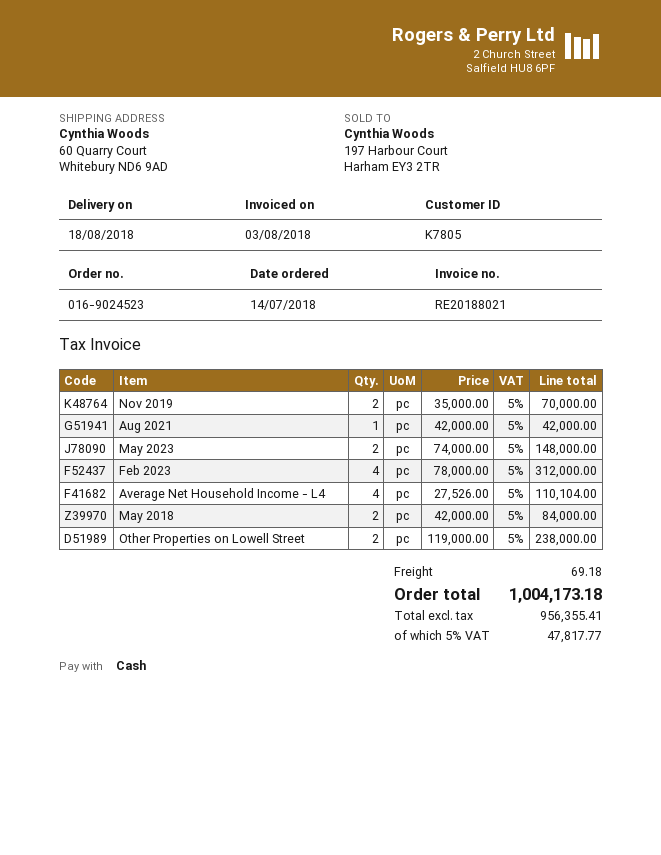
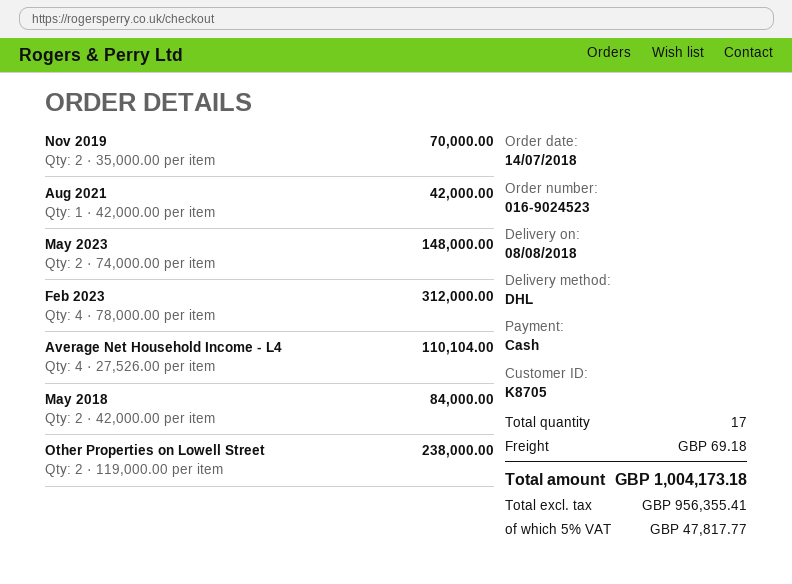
delivery date: 2018-08-18 -> 2018-08-08
customer number: K7805 -> K8705

